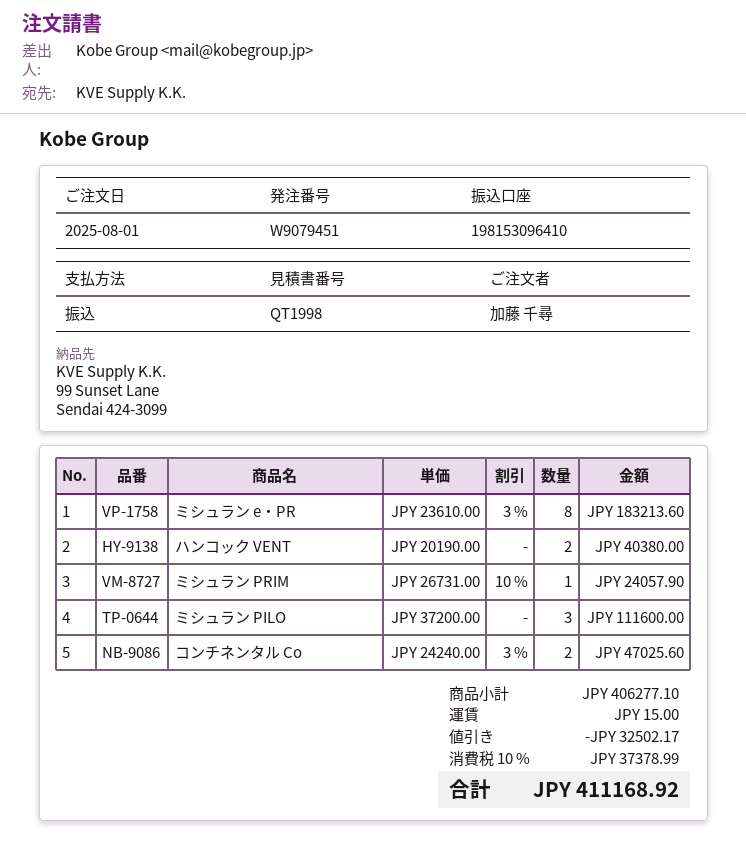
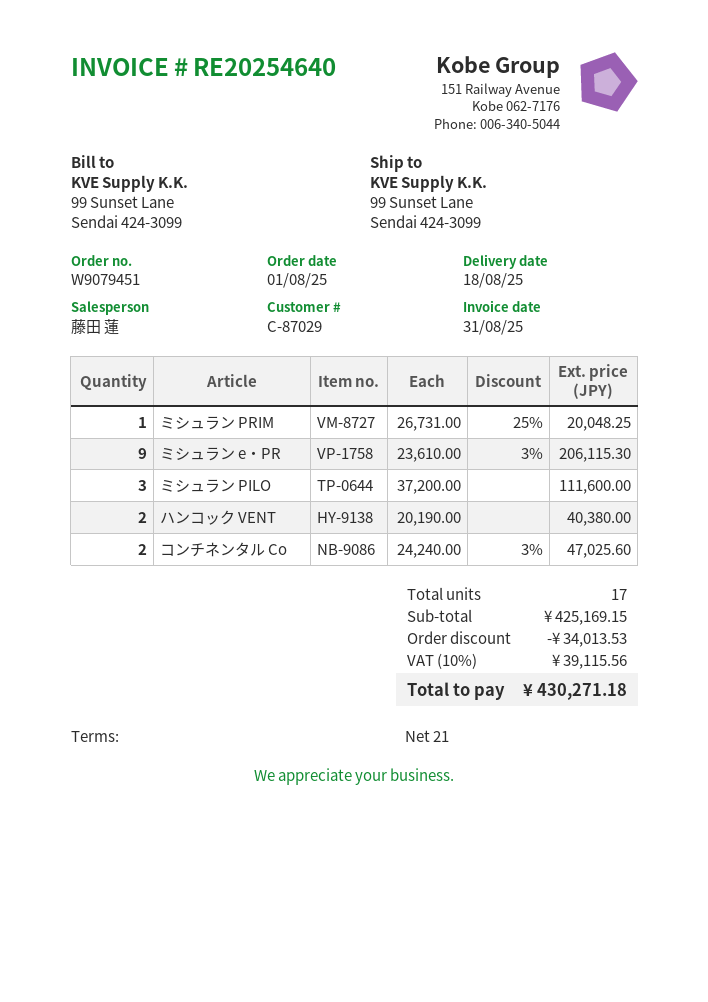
ミシュラン e・PR: 8 x 23610.00 - 3% = 183213.60 -> 9 x 23610.00 - 3% = 206115.30
ミシュラン PRIM: 1 x 26731.00 - 10% = 24057.90 -> 1 x 26731.00 - 25% = 20048.25
subtotal: 406277.10 -> 425169.15
discount: 32502.17 -> 34013.53
shipping: 15.00 -> none
tax: 10% = 37378.99 -> 10% = 39115.56
total: 411168.92 -> 430271.18

